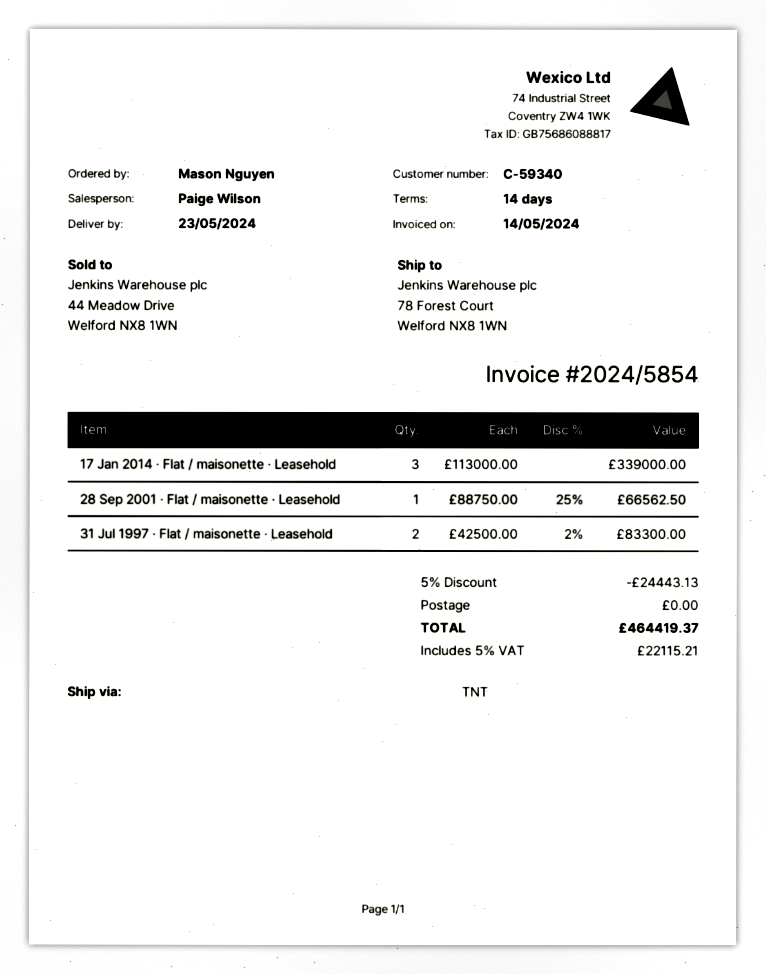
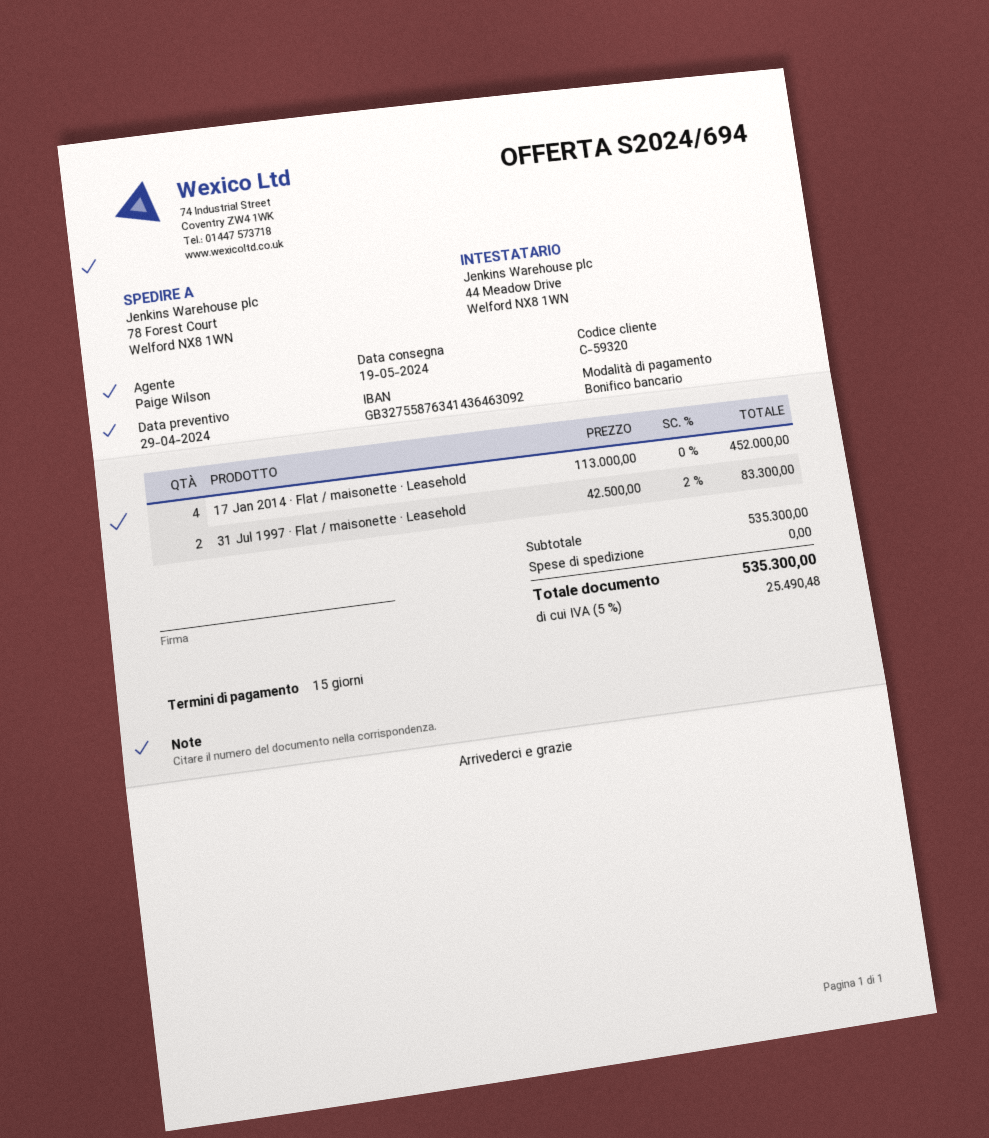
delivery date: 2024-05-23 -> 2024-05-19
payment terms: 14 days -> 15 days
customer number: C-59340 -> C-59320
17 Jan 2014 · Flat / maisonette · Leasehold: 3 x 113000.00 = 339000.00 -> 4 x 113000.00 = 452000.00
28 Sep 2001 · Flat / maisonette · Leasehold: 1 x 88750.00 - 25% = 66562.50 -> none
discount: 5% = 24443.13 -> none
tax: 5% = 22115.21 -> 5% = 25490.48
total: 464419.37 -> 535300.00

